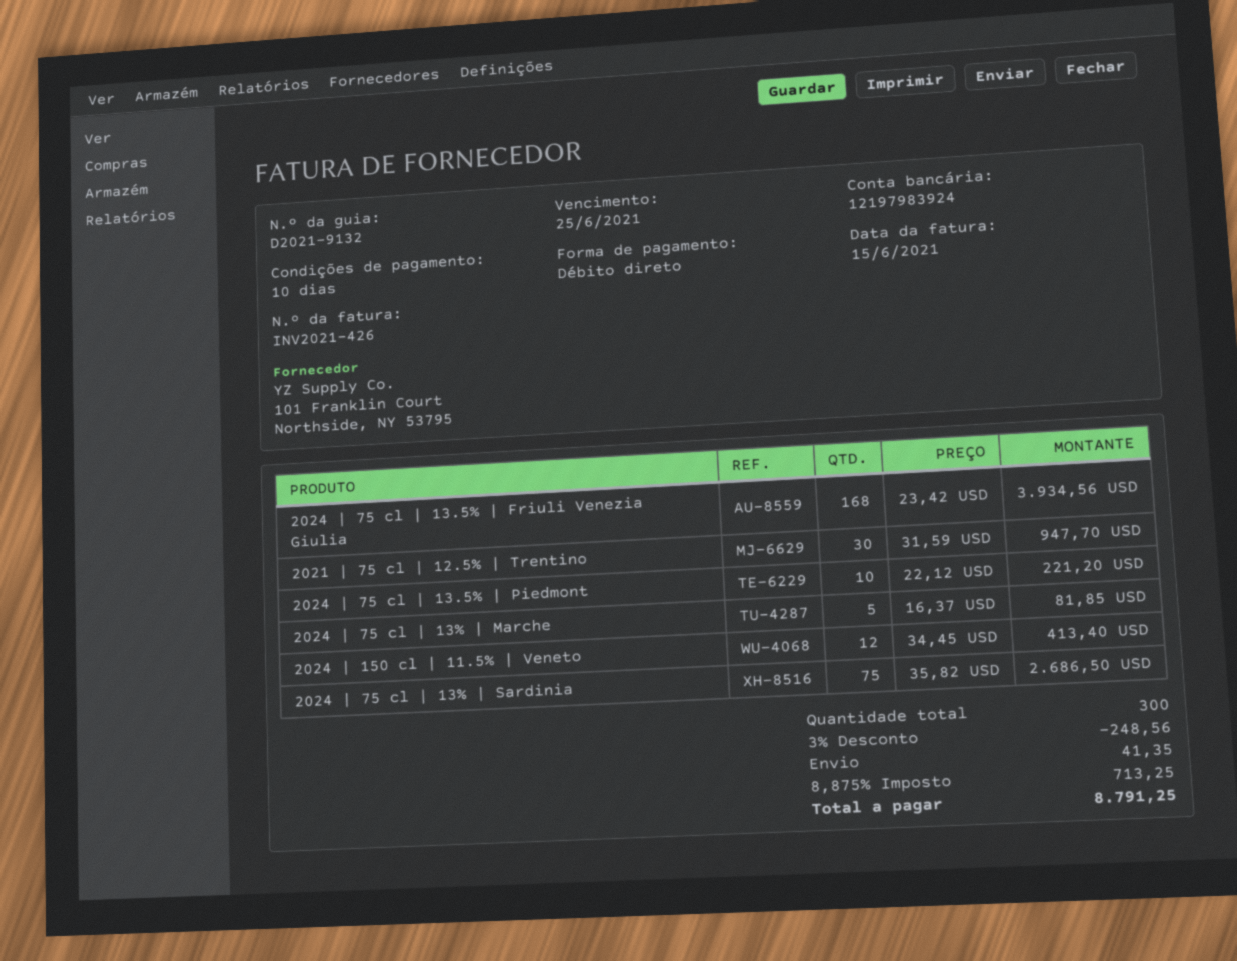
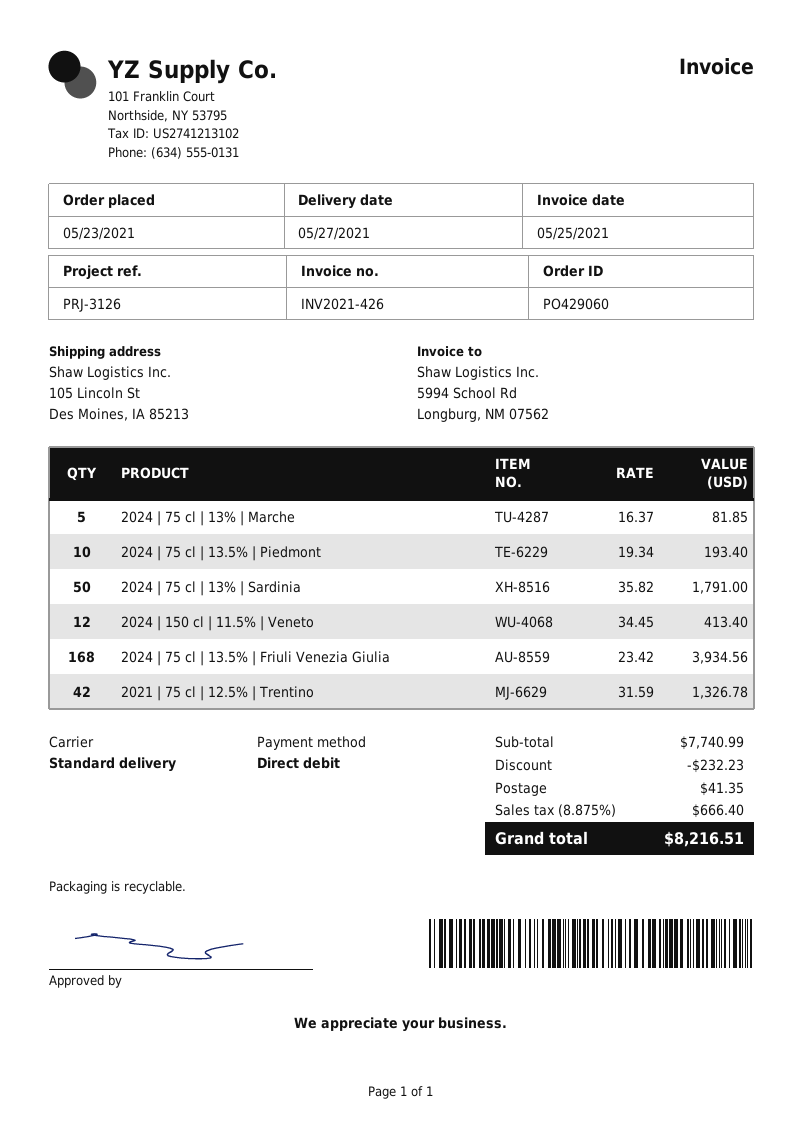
invoice date: 2021-06-15 -> 2021-05-25
2021 | 75 cl | 12.5% | Trentino: 30 x 31.59 = 947.70 -> 42 x 31.59 = 1326.78
2024 | 75 cl | 13.5% | Piedmont: 10 x 22.12 = 221.20 -> 10 x 19.34 = 193.40
2024 | 75 cl | 13% | Sardinia: 75 x 35.82 = 2686.50 -> 50 x 35.82 = 1791.00
discount: 248.56 -> 232.23
tax: 8.875% = 713.25 -> 8.875% = 666.40
total: 8791.25 -> 8216.51

